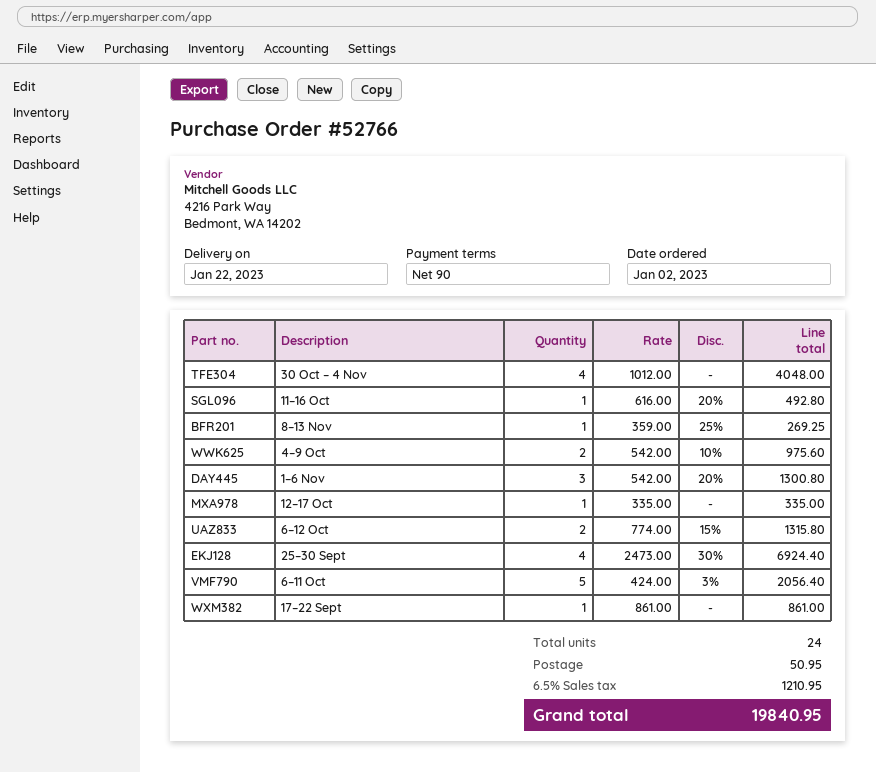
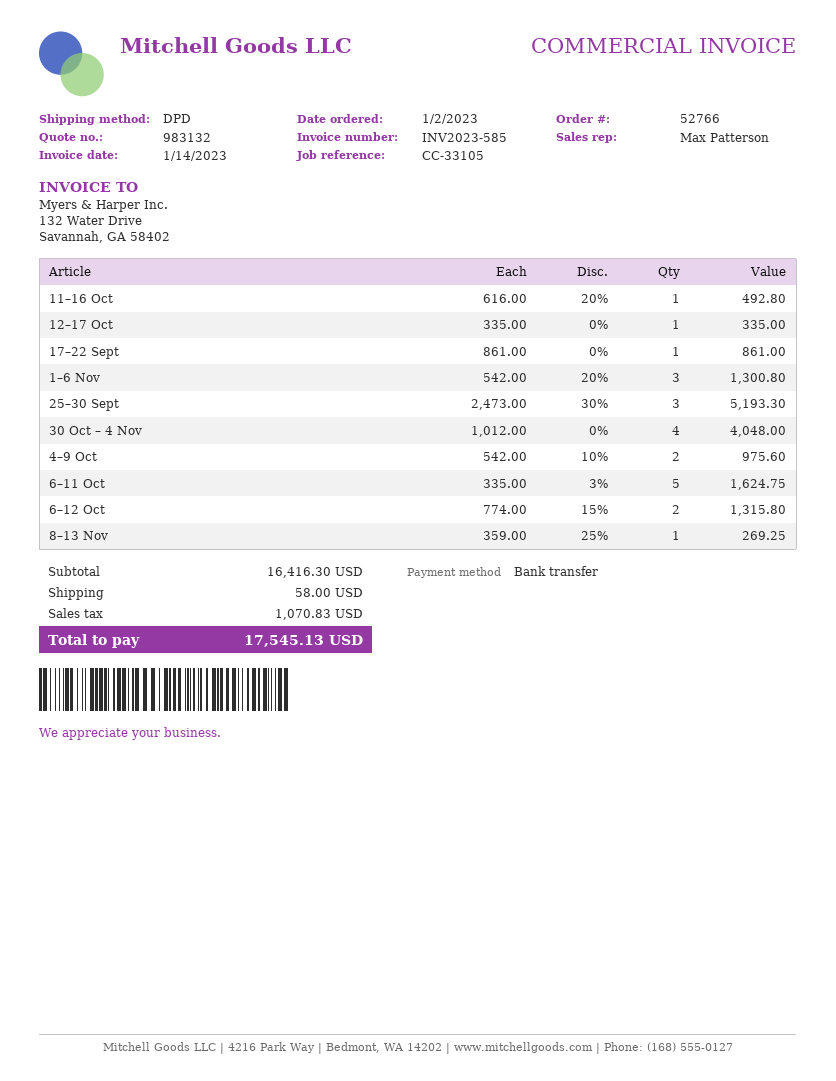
25–30 Sept: 4 x 2473.00 - 30% = 6924.40 -> 3 x 2473.00 - 30% = 5193.30
6–11 Oct: 5 x 424.00 - 3% = 2056.40 -> 5 x 335.00 - 3% = 1624.75
shipping: 50.95 -> 58.00
tax: 1210.95 -> 1070.83
total: 19840.95 -> 17545.13

